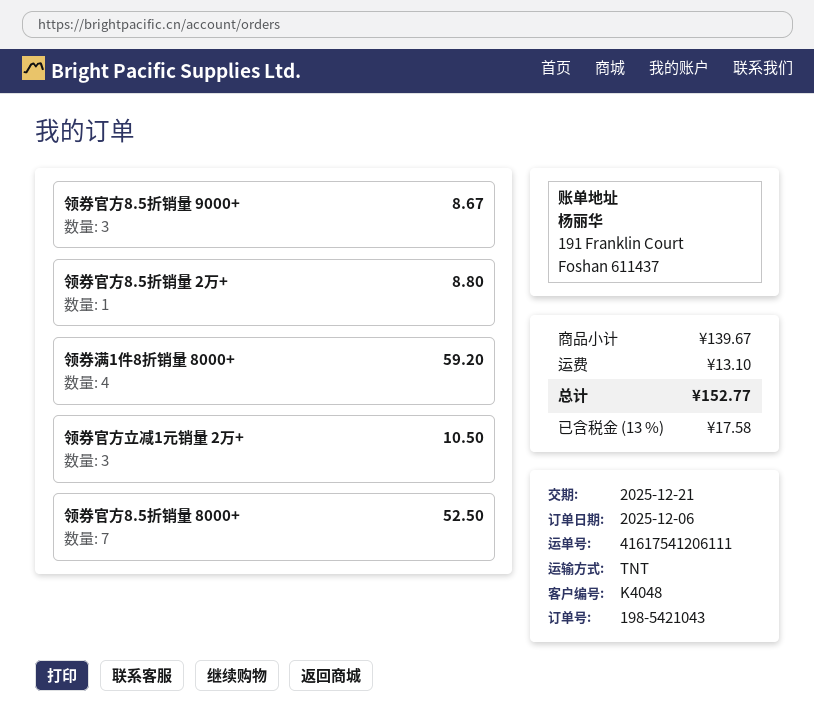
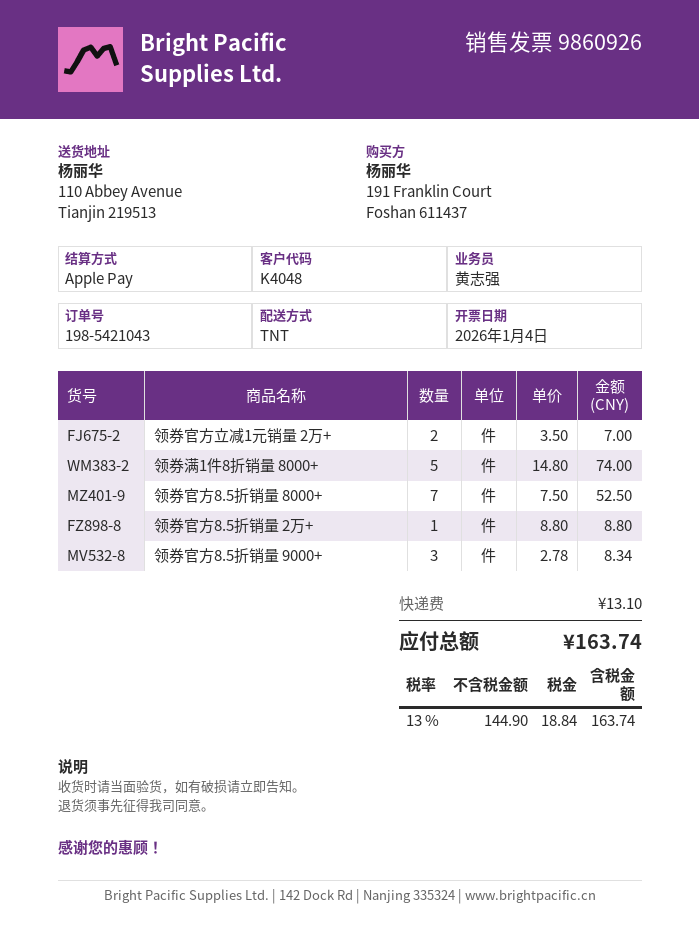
领券官方8.5折销量 9000+: 3 for 8.67 -> 3 for 8.34
领券满1件8折销量 8000+: 4 for 59.20 -> 5 for 74.00
领券官方立减1元销量 2万+: 3 for 10.50 -> 2 for 7.00
tax: 13% = 17.58 -> 13% = 18.84
total: 152.77 -> 163.74

